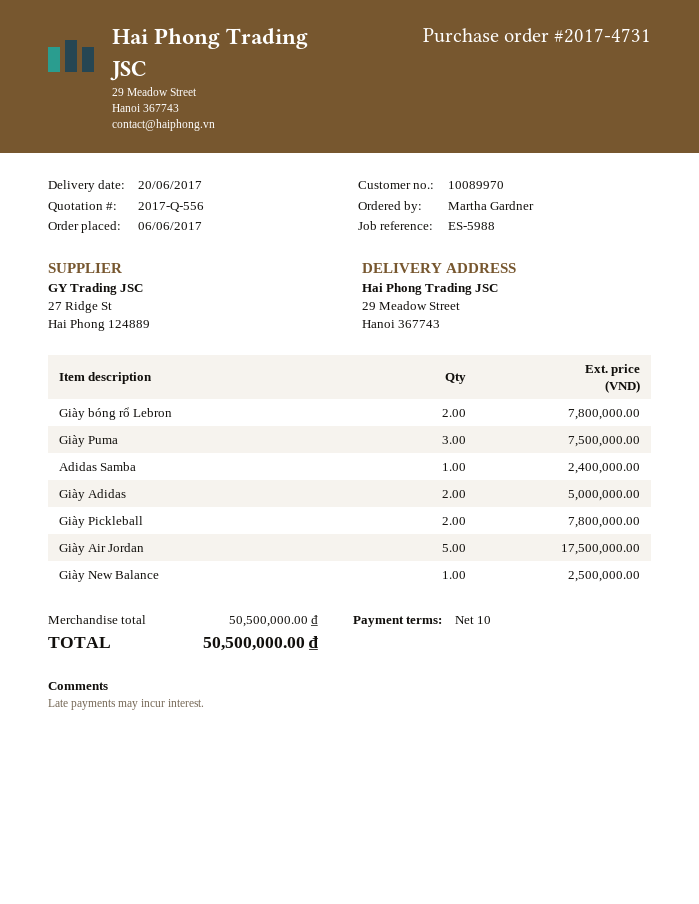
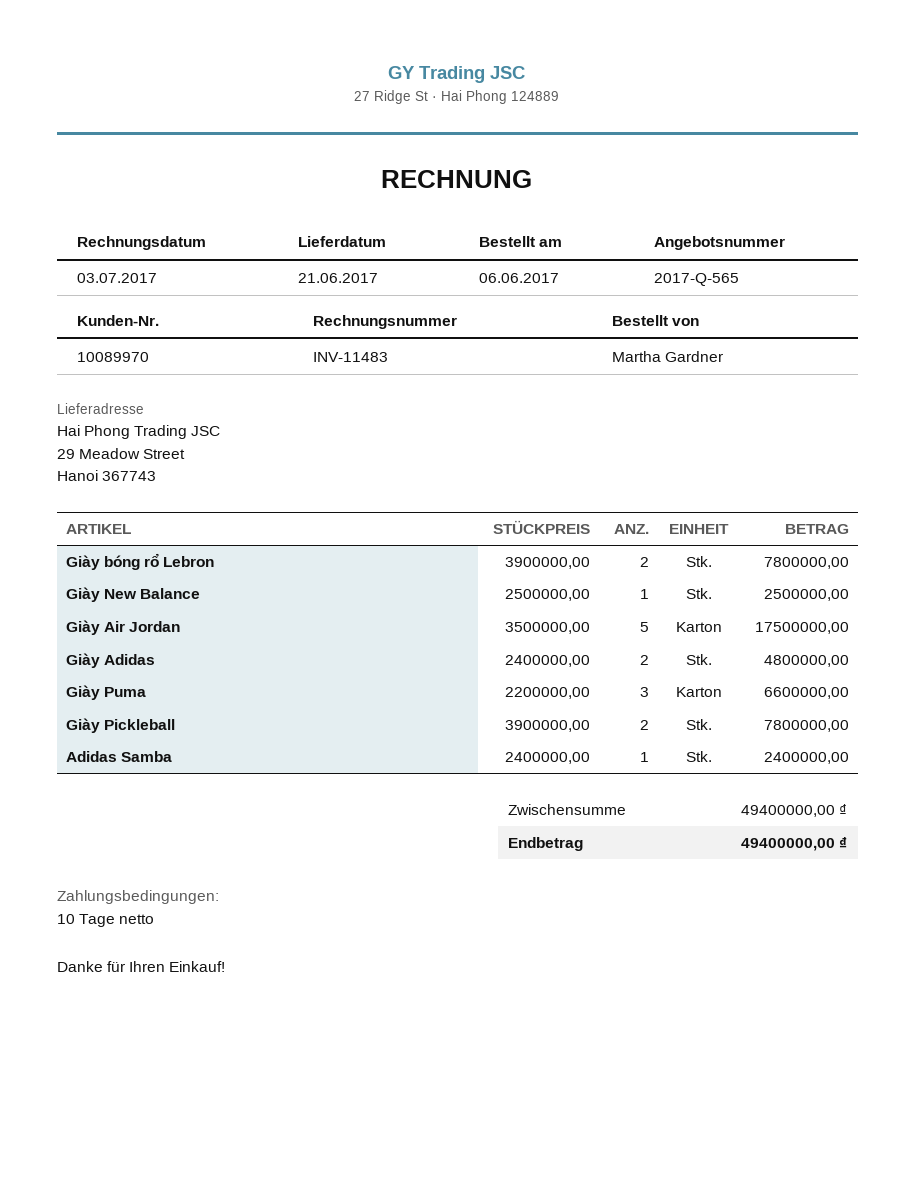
quote number: 2017-Q-556 -> 2017-Q-565
delivery date: 2017-06-20 -> 2017-06-21
Giày Puma: 3 for 7500000.00 -> 3 for 6600000.00
Giày Adidas: 2 for 5000000.00 -> 2 for 4800000.00
subtotal: 50500000.00 -> 49400000.00
total: 50500000.00 -> 49400000.00

